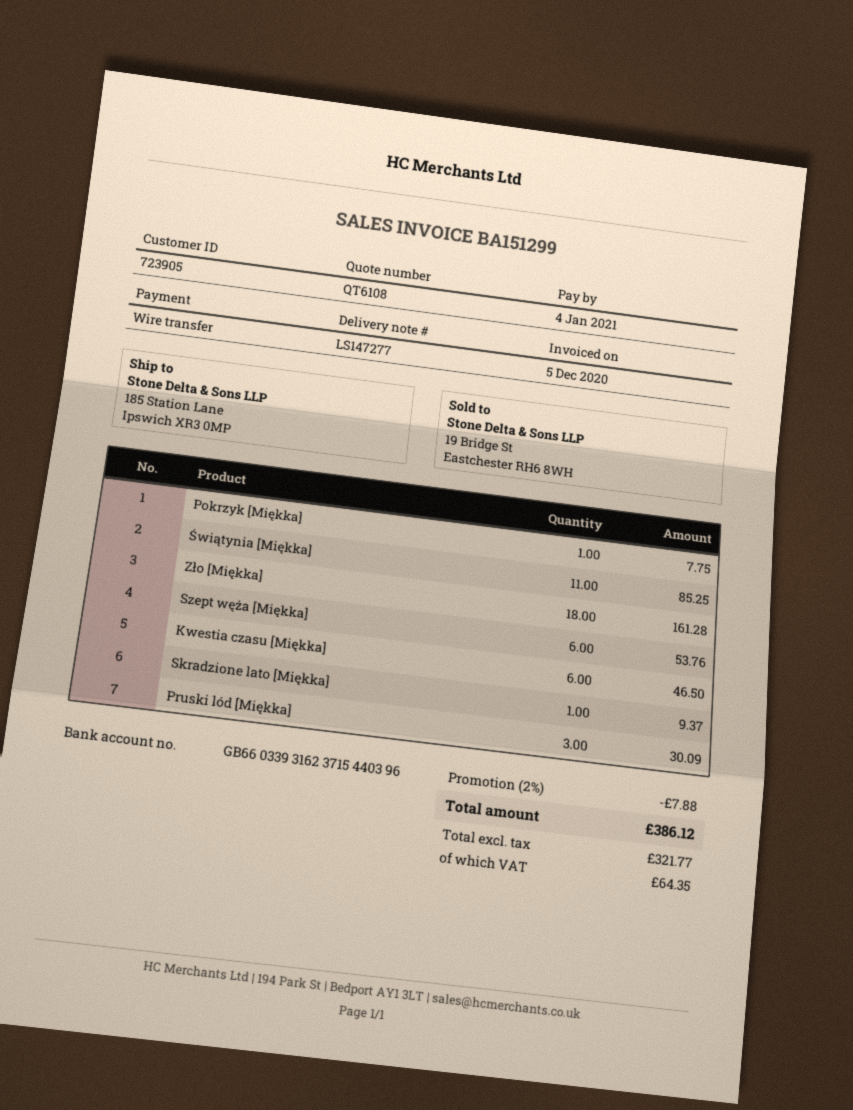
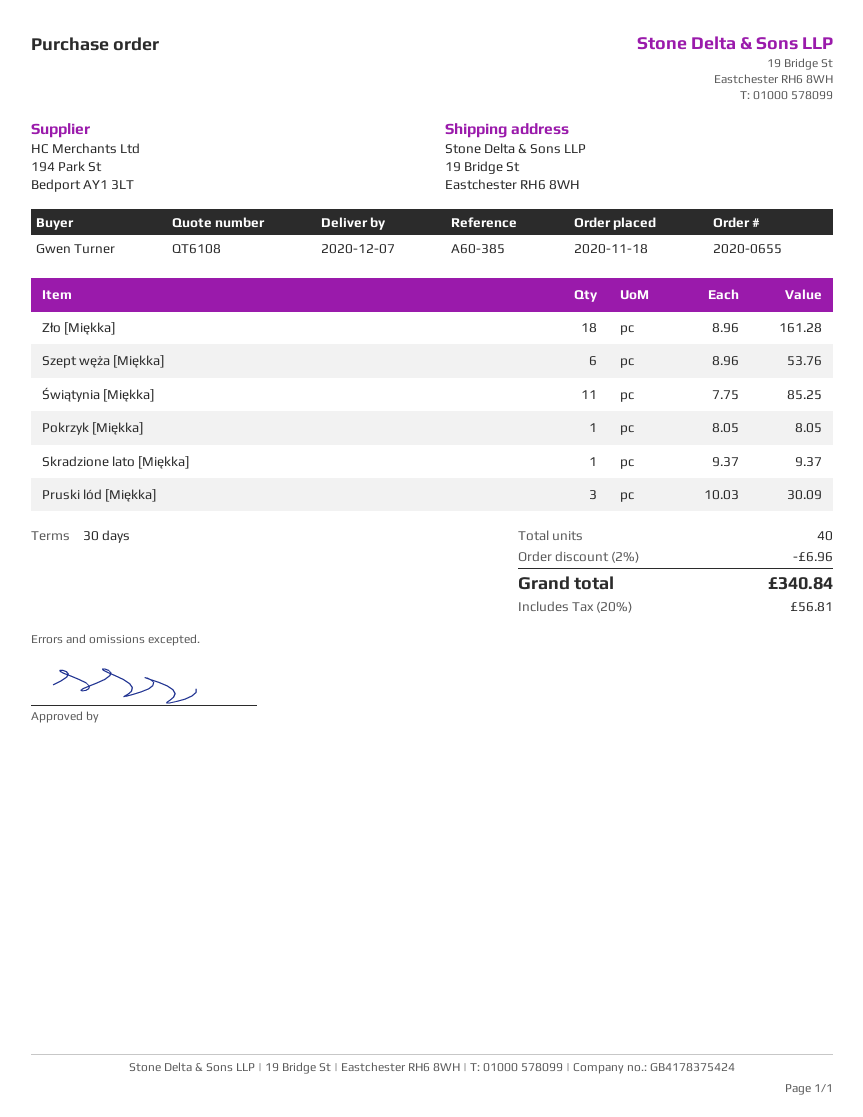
ship to: 185 Station Lane, Ipswich XR3 0MP -> 19 Bridge St, Eastchester RH6 8WH
Pokrzyk [Miękka]: 1 for 7.75 -> 1 for 8.05
Kwestia czasu [Miękka]: 6 for 46.50 -> none
discount: 2% = 7.88 -> 2% = 6.96
tax: 64.35 -> 56.81
total: 386.12 -> 340.84

